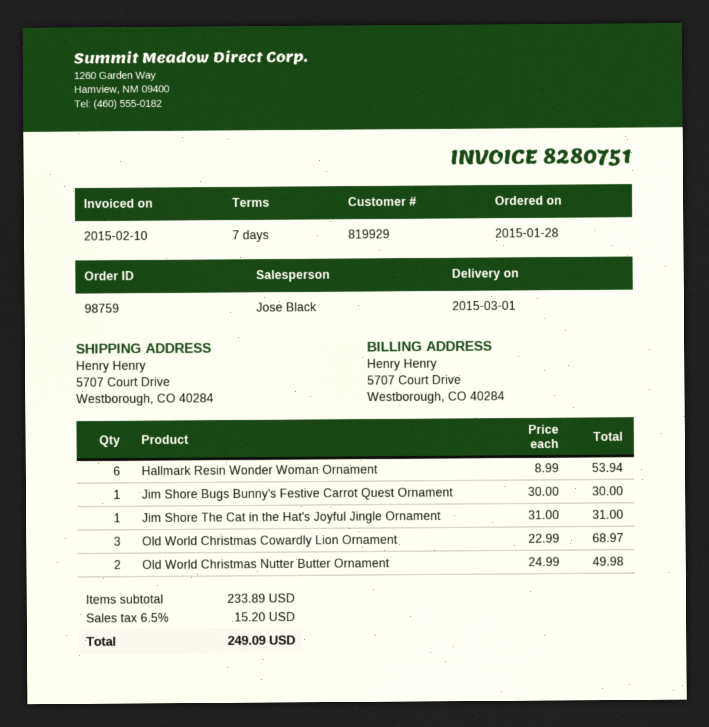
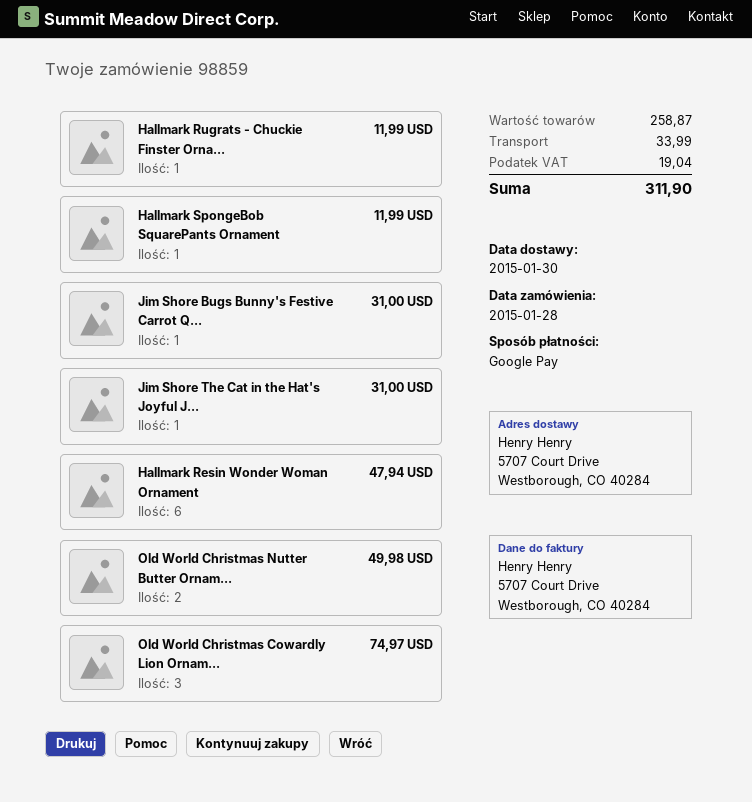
order number: 98759 -> 98859
delivery date: 2015-03-01 -> 2015-01-30
Hallmark Resin Wonder Woman Ornament: 6 for 53.94 -> 6 for 47.94
Jim Shore Bugs Bunny's Festive Carrot Quest Ornament: 1 for 30.00 -> 1 for 31.00
Old World Christmas Cowardly Lion Ornament: 3 for 68.97 -> 3 for 74.97
Hallmark Rugrats - Chuckie Finster Orna...: none -> 1 for 11.99
Hallmark SpongeBob SquarePants Ornament: none -> 1 for 11.99
subtotal: 233.89 -> 258.87
shipping: none -> 33.99
tax: 15.20 -> 19.04
total: 249.09 -> 311.90

